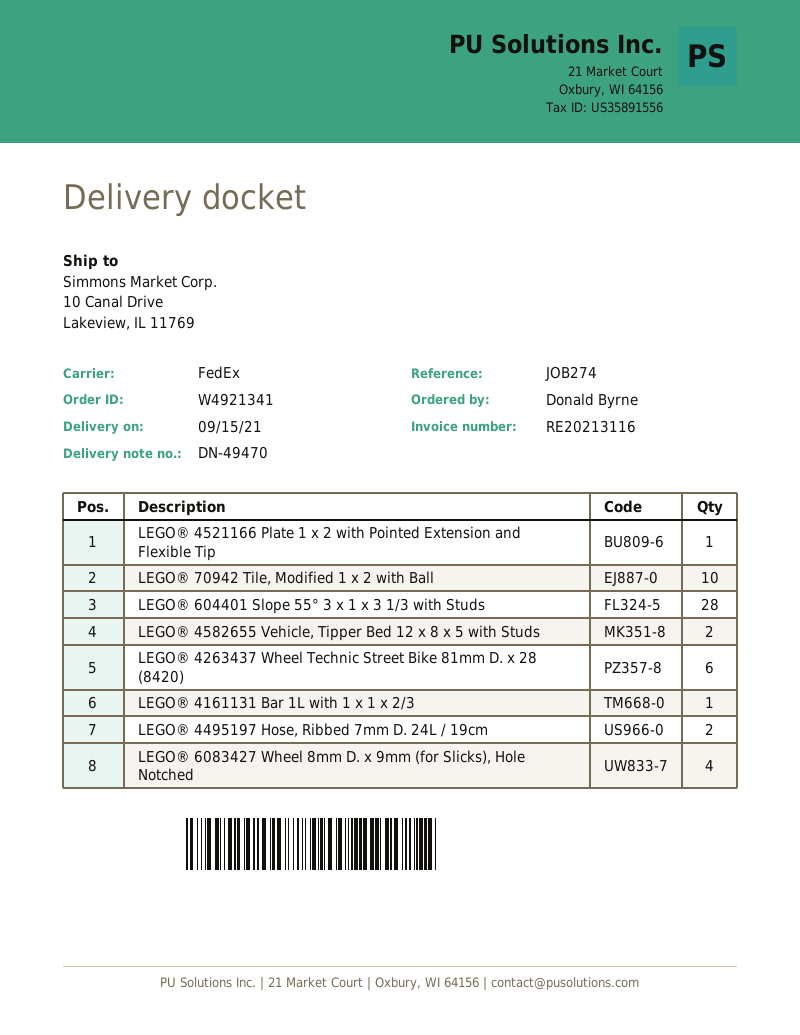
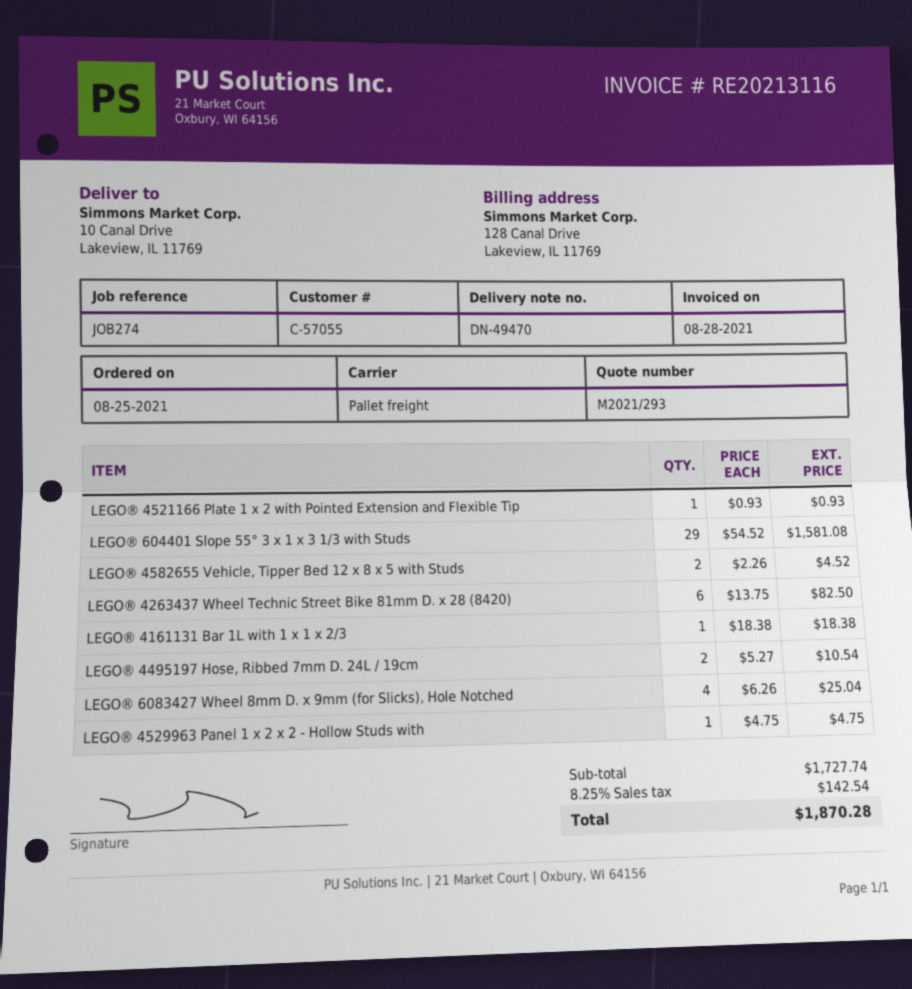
shipping method: FedEx -> pallet freight
LEGO® 70942 Tile, Modified 1 x 2 with Ball: 10 -> none
LEGO® 604401 Slope 55° 3 x 1 x 3 1/3 with Studs: 28 -> 29
LEGO® 4529963 Panel 1 x 2 x 2 - Hollow Studs with: none -> 1

